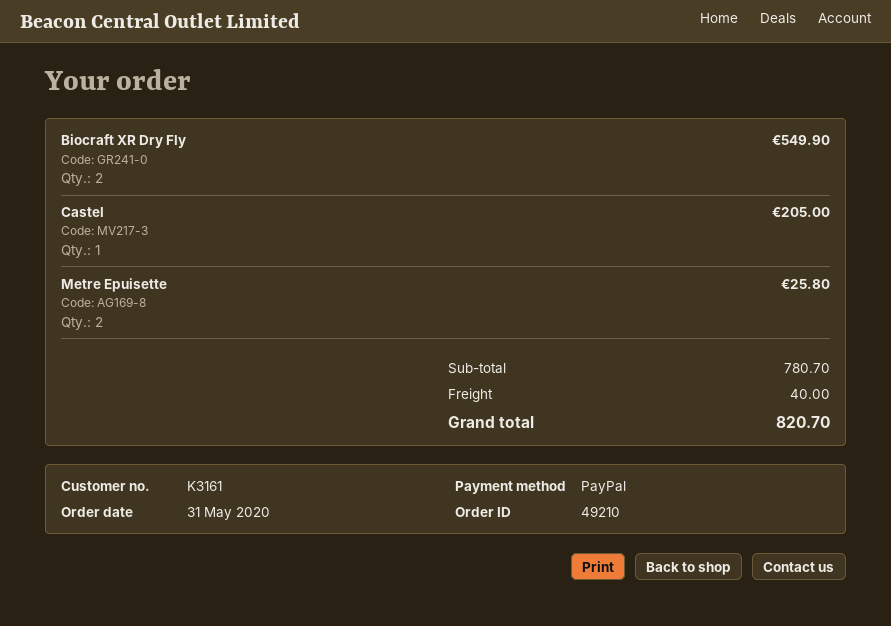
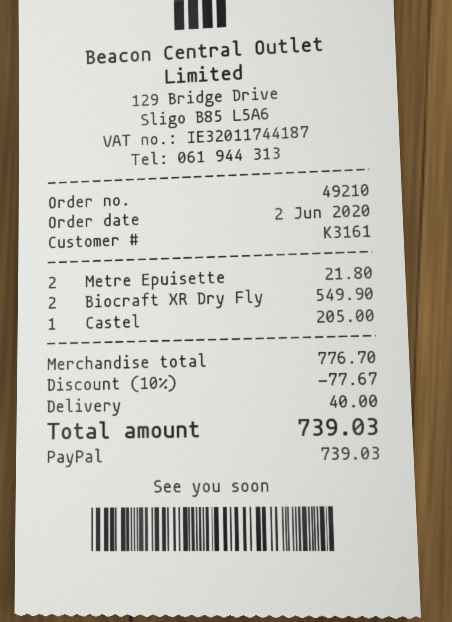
order date: 2020-05-31 -> 2020-06-02
Metre Epuisette: 2 for 25.80 -> 2 for 21.80
subtotal: 780.70 -> 776.70
discount: none -> 10% = 77.67
total: 820.70 -> 739.03

